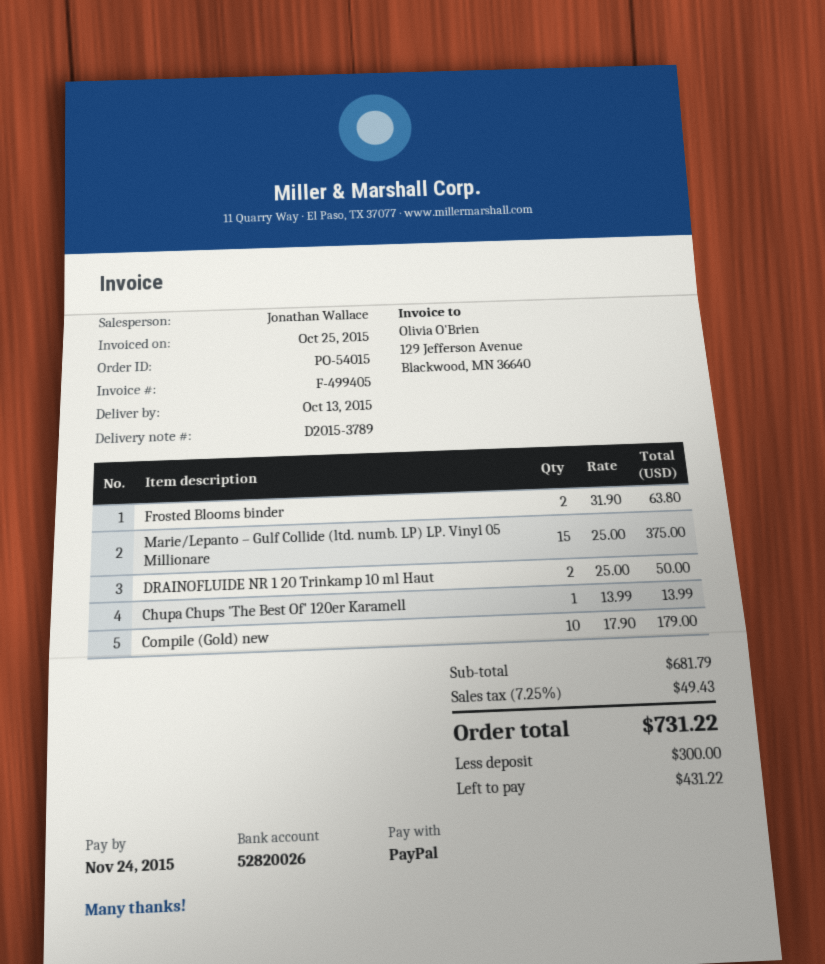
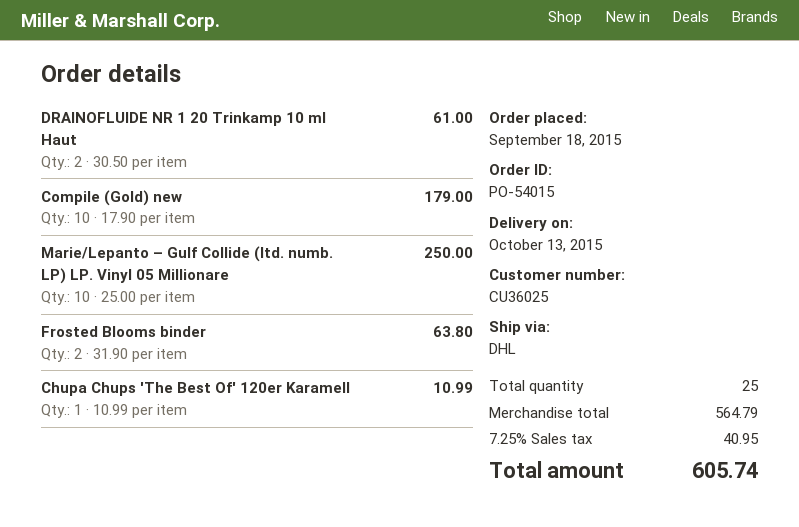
Marie/Lepanto – Gulf Collide (ltd. numb. LP) LP. Vinyl 05 Millionare: 15 x 25.00 = 375.00 -> 10 x 25.00 = 250.00
DRAINOFLUIDE NR 1 20 Trinkamp 10 ml Haut: 2 x 25.00 = 50.00 -> 2 x 30.50 = 61.00
Chupa Chups 'The Best Of' 120er Karamell: 1 x 13.99 = 13.99 -> 1 x 10.99 = 10.99
subtotal: 681.79 -> 564.79
tax: 7.25% = 49.43 -> 7.25% = 40.95
total: 731.22 -> 605.74

